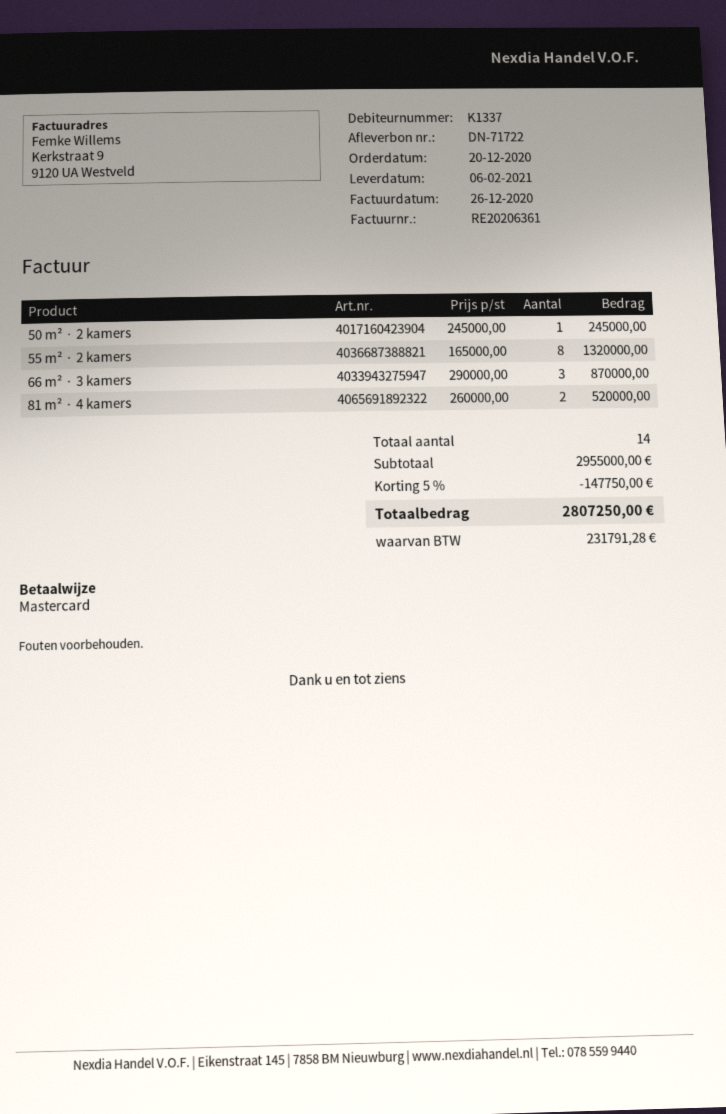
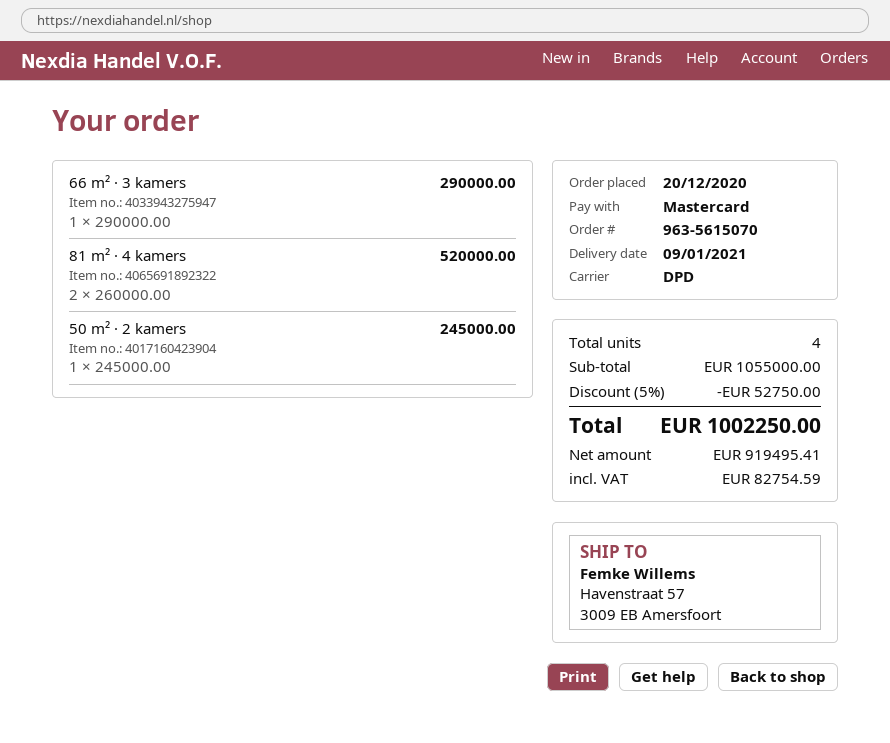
delivery date: 2021-02-06 -> 2021-01-09
55 m² · 2 kamers: 8 x 165000.00 = 1320000.00 -> none
66 m² · 3 kamers: 3 x 290000.00 = 870000.00 -> 1 x 290000.00 = 290000.00
total quantity: 14 -> 4
subtotal: 2955000.00 -> 1055000.00
discount: 5% = 147750.00 -> 5% = 52750.00
tax: 231791.28 -> 82754.59
total: 2807250.00 -> 1002250.00

